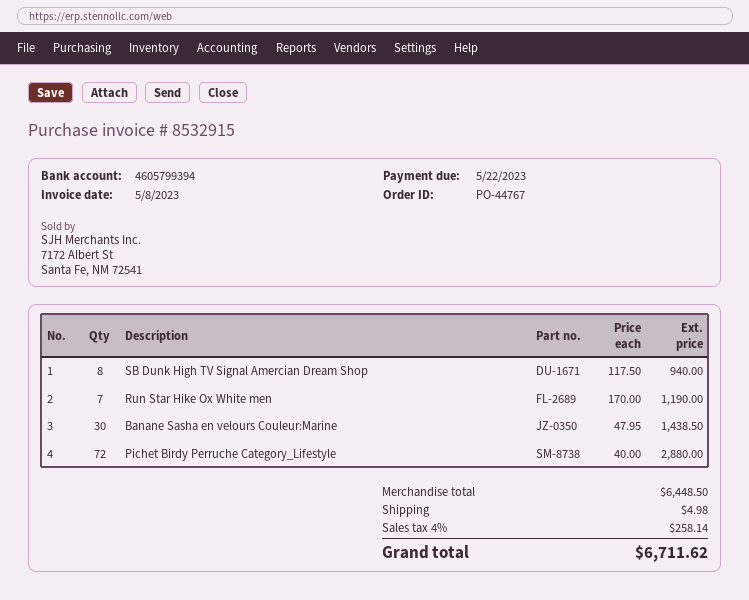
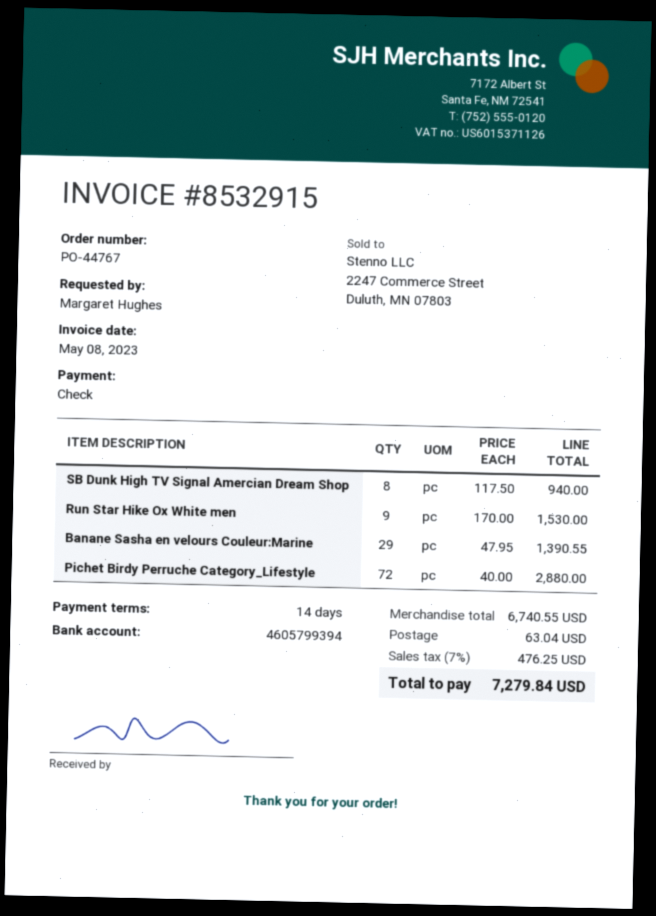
Run Star Hike Ox White men: 7 x 170.00 = 1190.00 -> 9 x 170.00 = 1530.00
Banane Sasha en velours Couleur:Marine: 30 x 47.95 = 1438.50 -> 29 x 47.95 = 1390.55
subtotal: 6448.50 -> 6740.55
shipping: 4.98 -> 63.04
tax: 4% = 258.14 -> 7% = 476.25
total: 6711.62 -> 7279.84

